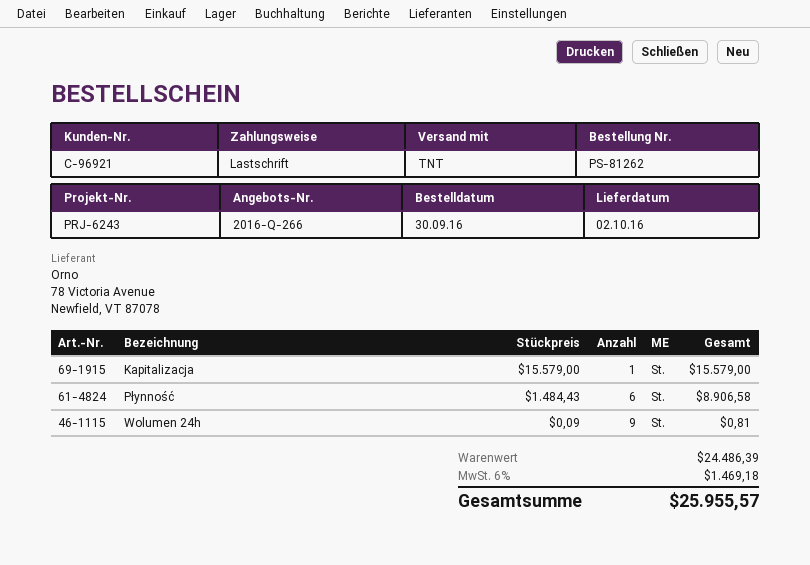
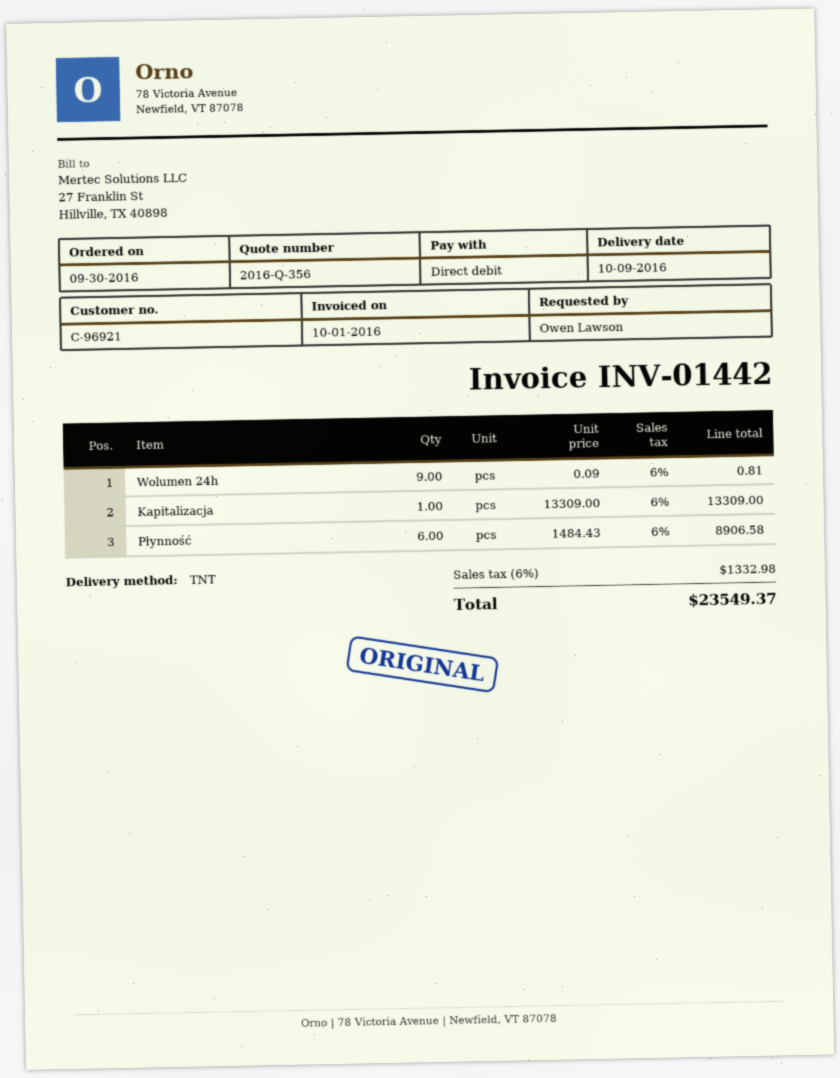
quote number: 2016-Q-266 -> 2016-Q-356
delivery date: 2016-10-02 -> 2016-10-09
Kapitalizacja: 1 x 15579.00 = 15579.00 -> 1 x 13309.00 = 13309.00
tax: 6% = 1469.18 -> 6% = 1332.98
total: 25955.57 -> 23549.37

